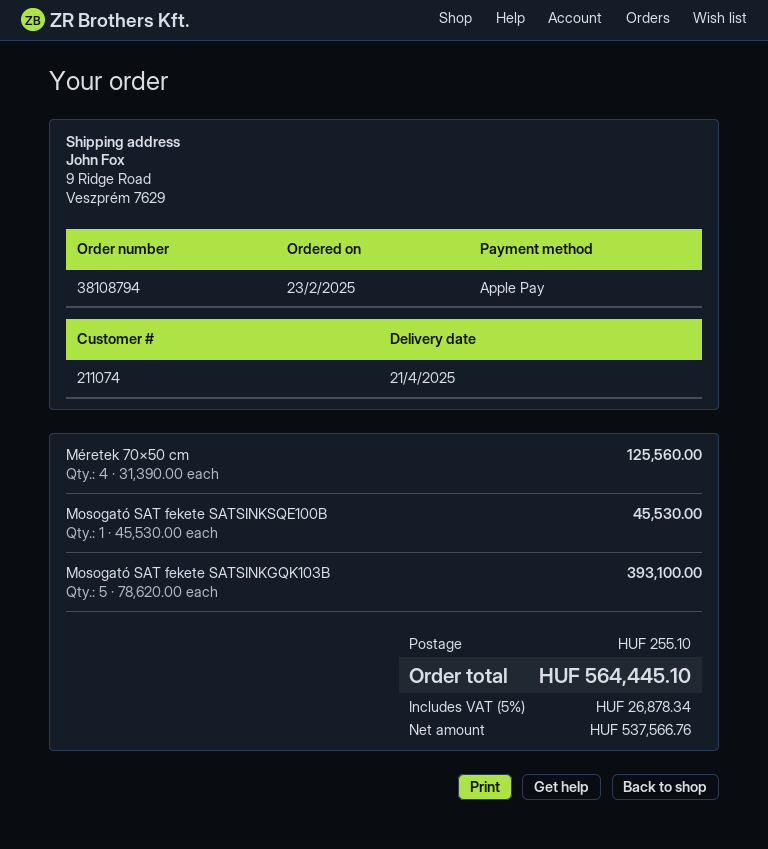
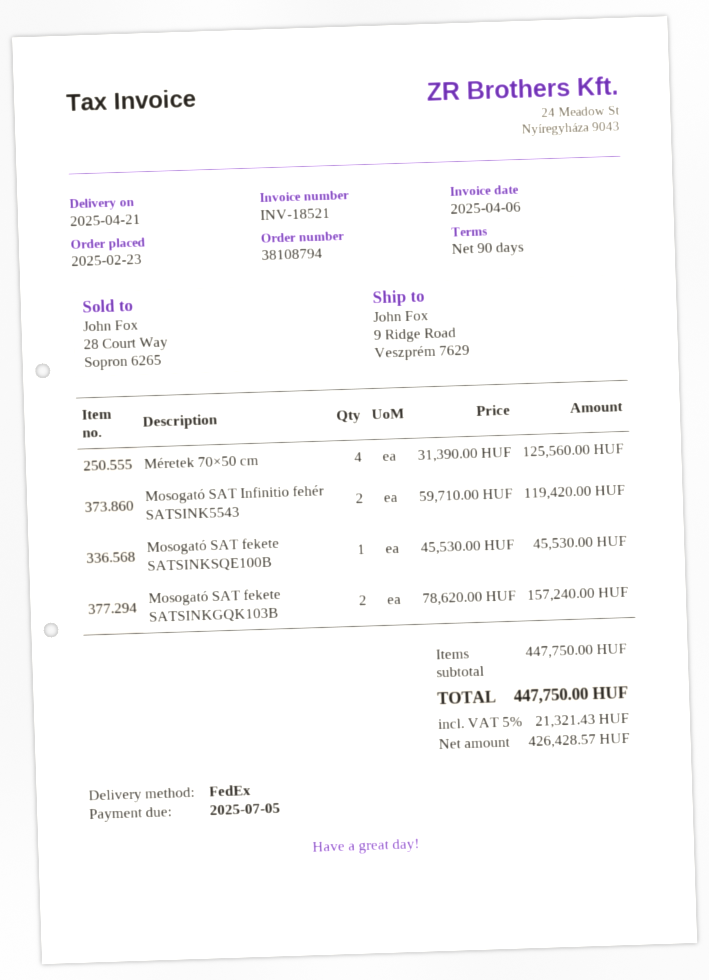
Mosogató SAT fekete SATSINKGQK103B: 5 x 78620.00 = 393100.00 -> 2 x 78620.00 = 157240.00
Mosogató SAT Infinitio fehér SATSINK5543: none -> 2 x 59710.00 = 119420.00
shipping: 255.10 -> none
net: 537566.76 -> 426428.57
tax: 5% = 26878.34 -> 5% = 21321.43
total: 564445.10 -> 447750.00

